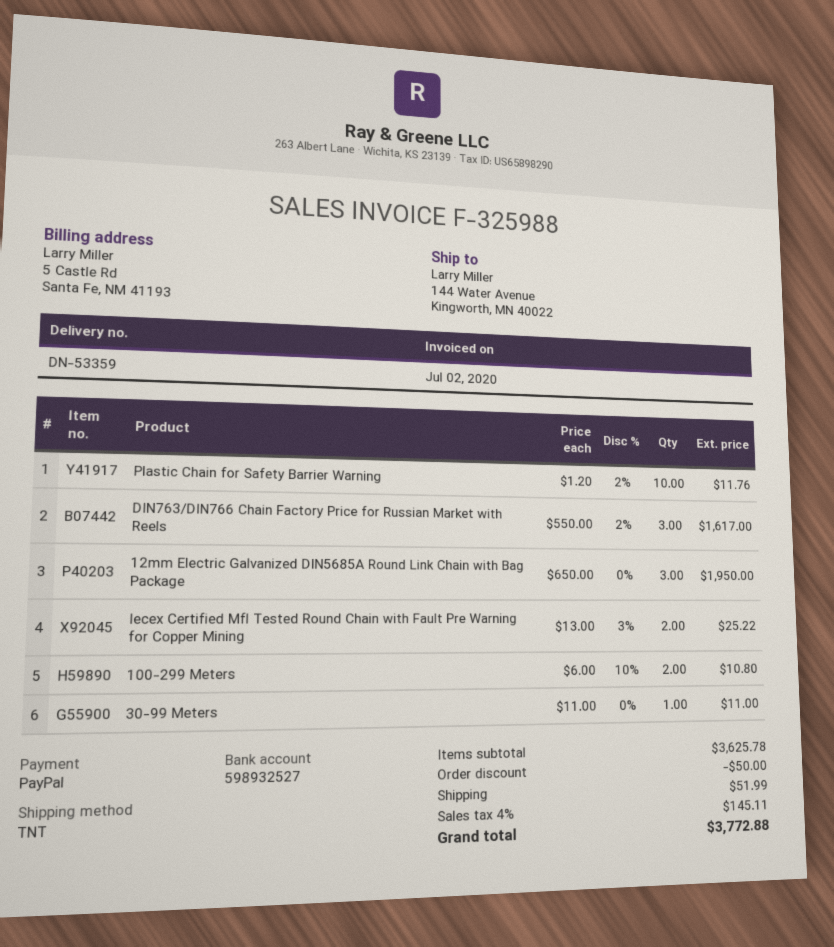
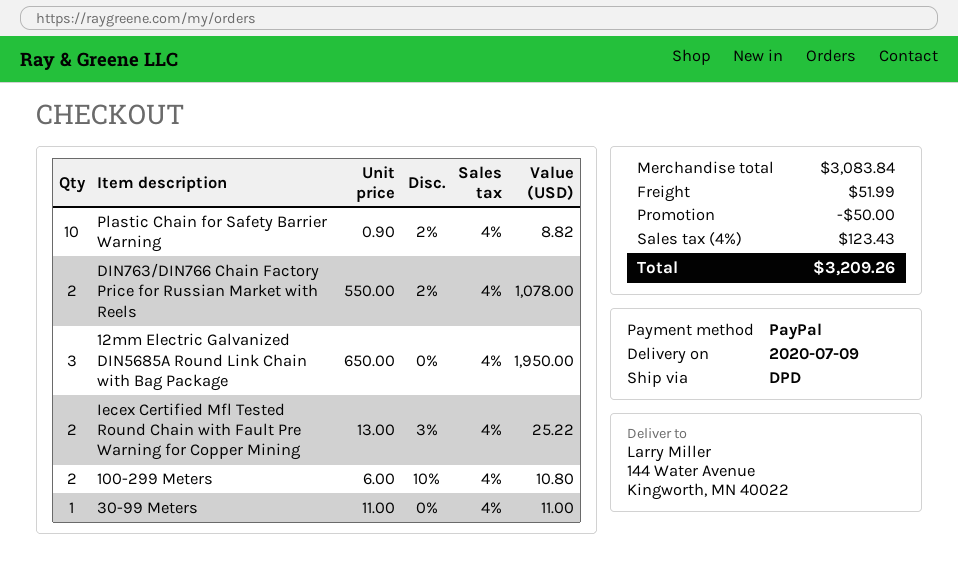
shipping method: TNT -> DPD
Plastic Chain for Safety Barrier Warning: 10 x 1.20 - 2% = 11.76 -> 10 x 0.90 - 2% = 8.82
DIN763/DIN766 Chain Factory Price for Russian Market with Reels: 3 x 550.00 - 2% = 1617.00 -> 2 x 550.00 - 2% = 1078.00
subtotal: 3625.78 -> 3083.84
tax: 4% = 145.11 -> 4% = 123.43
total: 3772.88 -> 3209.26

